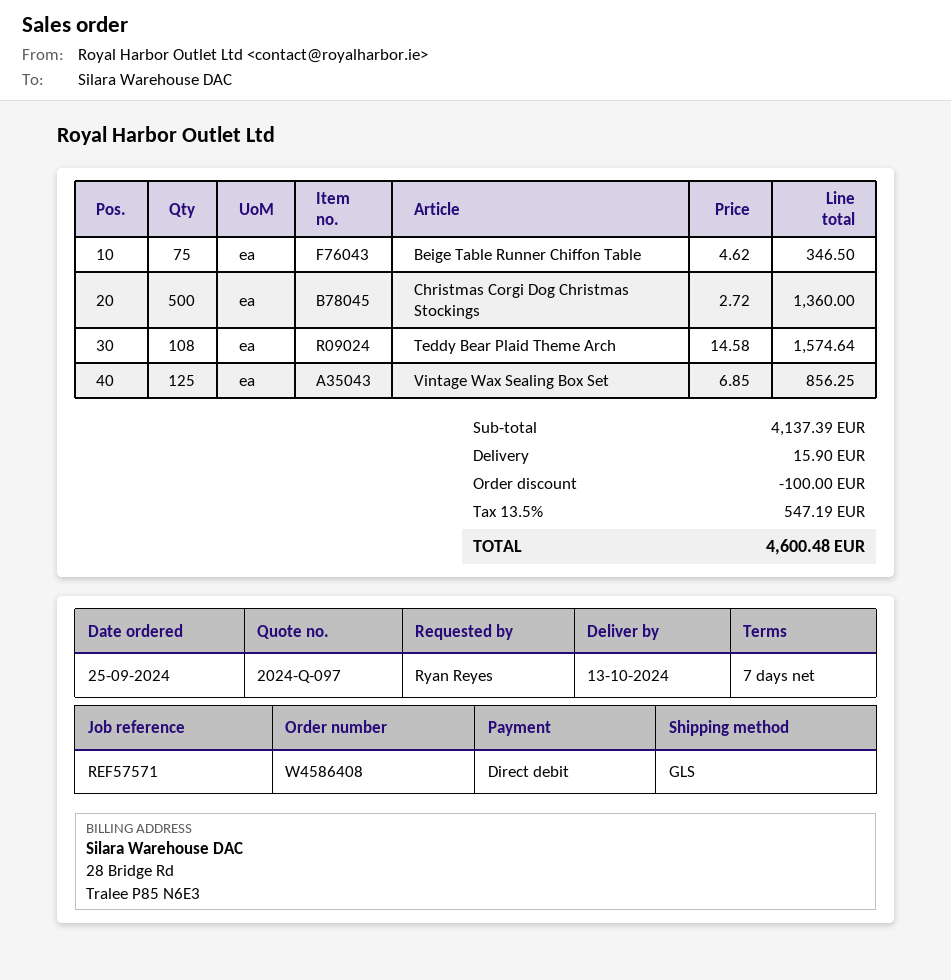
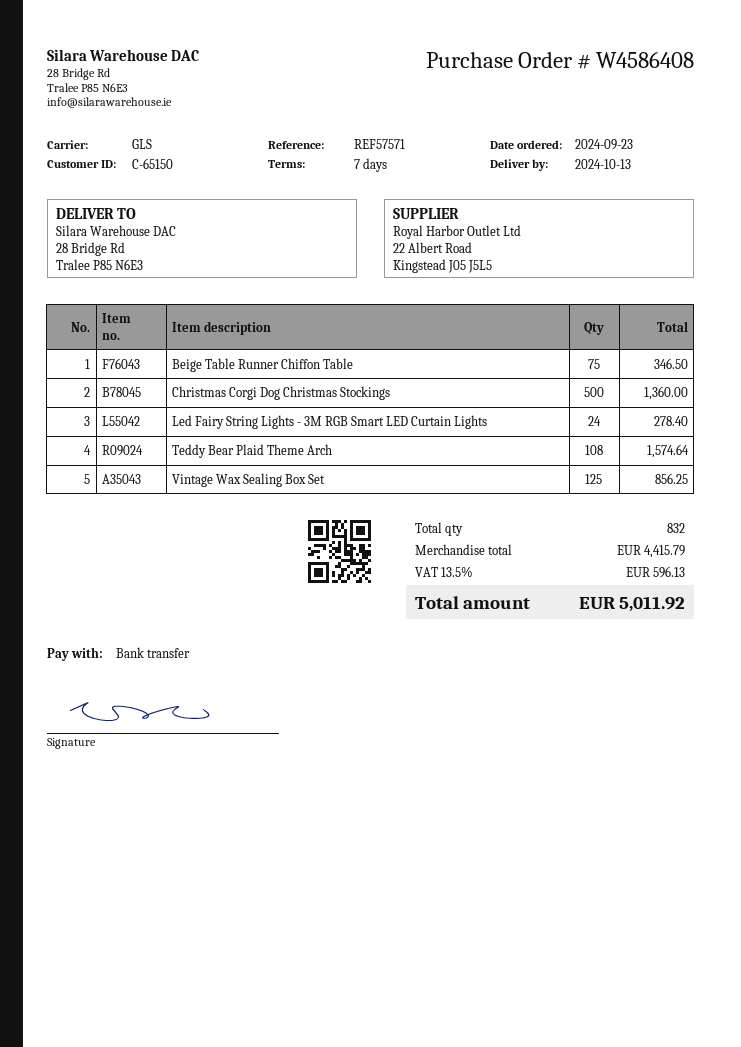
order date: 2024-09-25 -> 2024-09-23
payment method: direct debit -> bank transfer
Led Fairy String Lights - 3M RGB Smart LED Curtain Lights: none -> 24 for 278.40
subtotal: 4137.39 -> 4415.79
discount: 100.00 -> none
shipping: 15.90 -> none
tax: 13.5% = 547.19 -> 13.5% = 596.13
total: 4600.48 -> 5011.92

